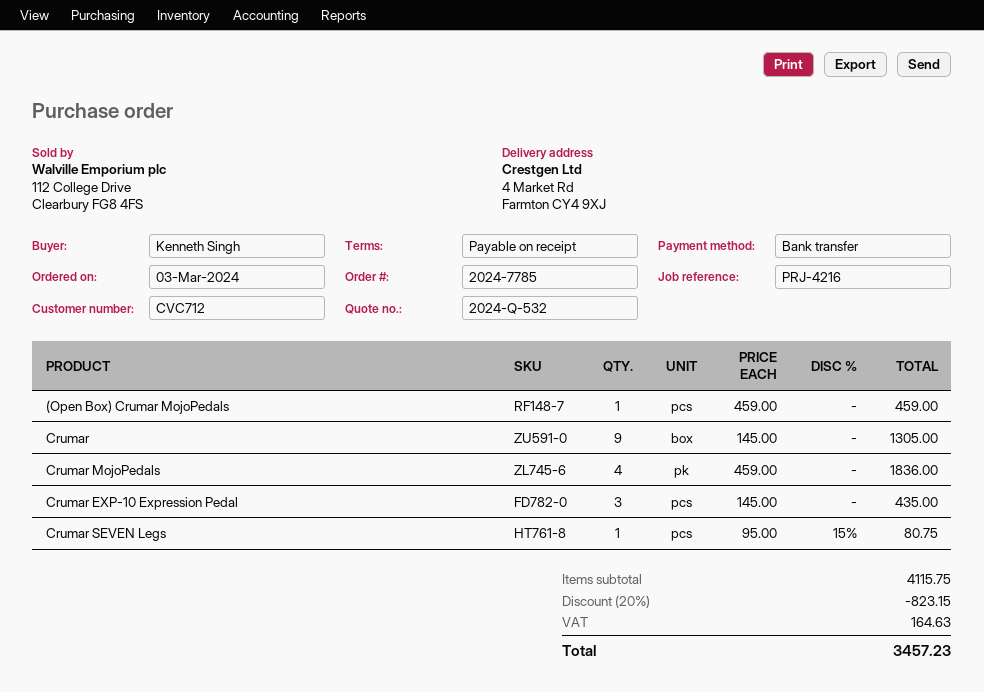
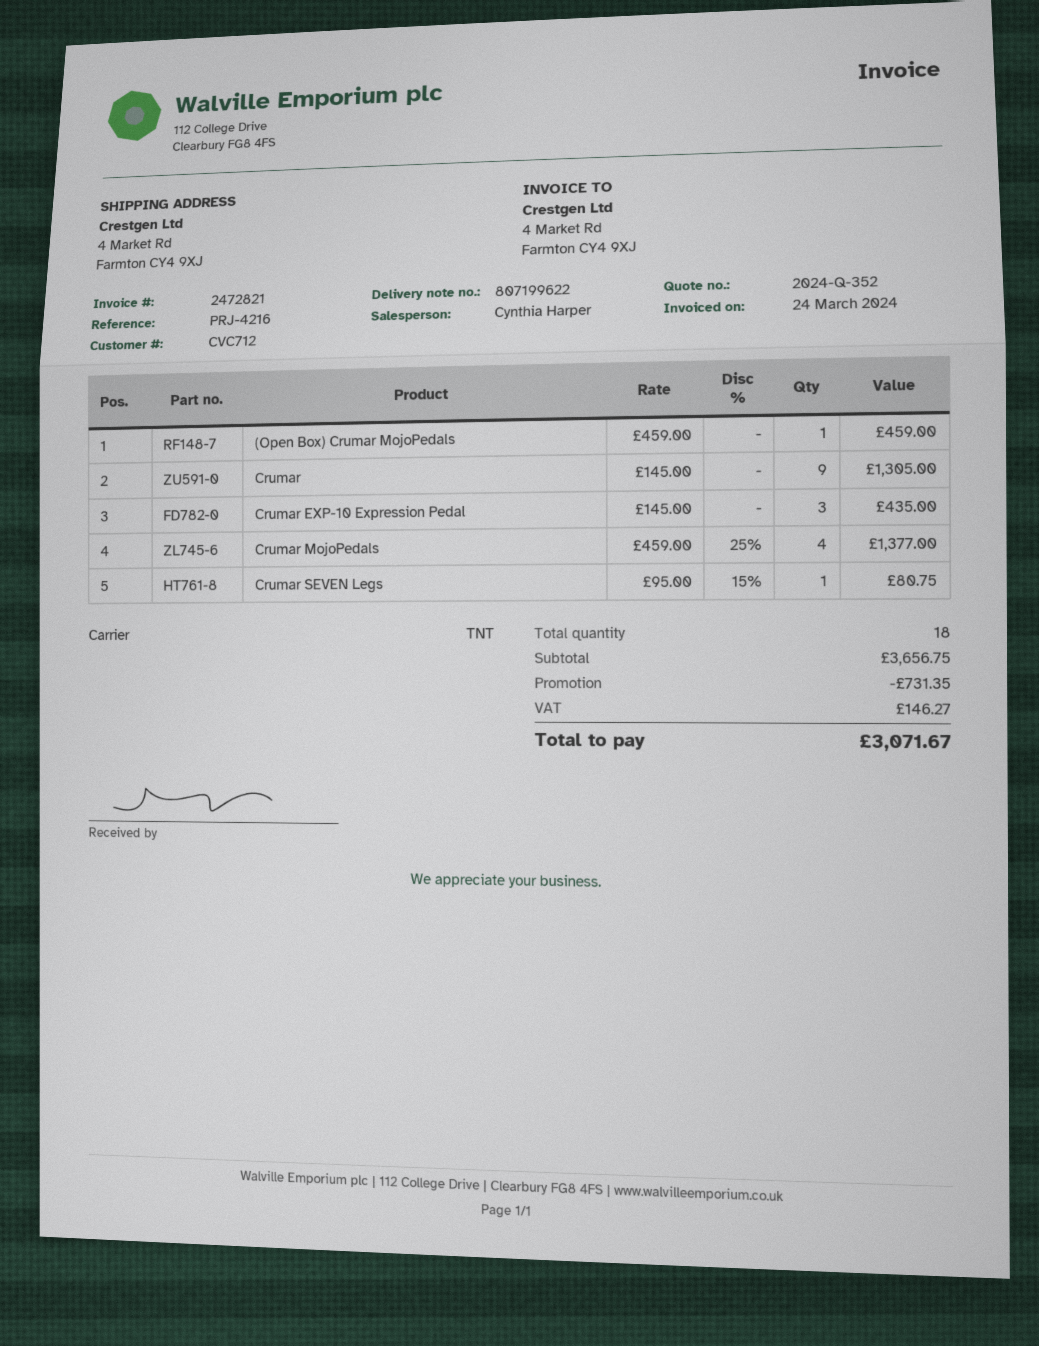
quote number: 2024-Q-532 -> 2024-Q-352
Crumar MojoPedals: 4 x 459.00 = 1836.00 -> 4 x 459.00 - 25% = 1377.00
subtotal: 4115.75 -> 3656.75
discount: 823.15 -> 731.35
tax: 164.63 -> 146.27
total: 3457.23 -> 3071.67

